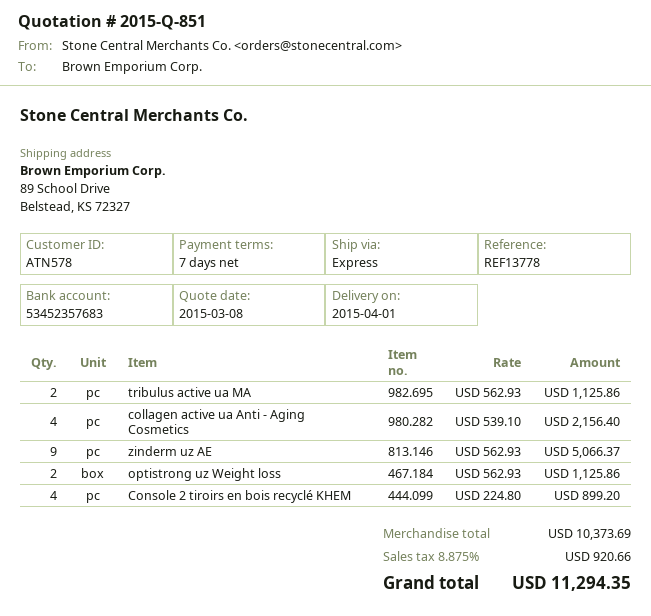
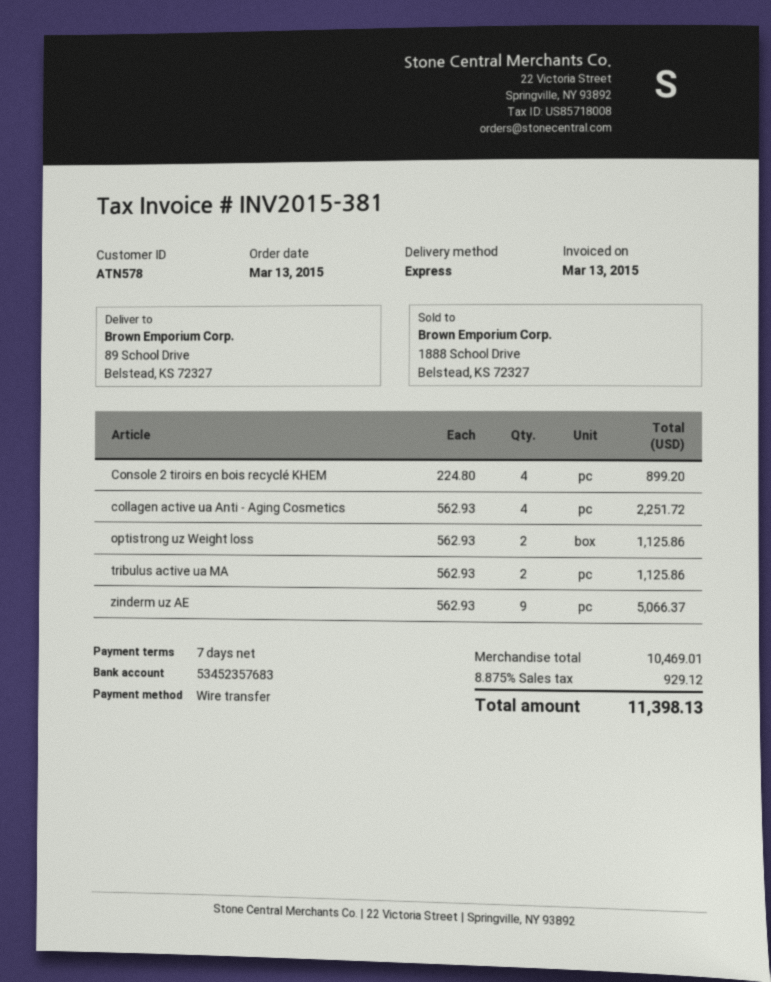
collagen active ua Anti - Aging Cosmetics: 4 x 539.10 = 2156.40 -> 4 x 562.93 = 2251.72
subtotal: 10373.69 -> 10469.01
tax: 8.875% = 920.66 -> 8.875% = 929.12
total: 11294.35 -> 11398.13

